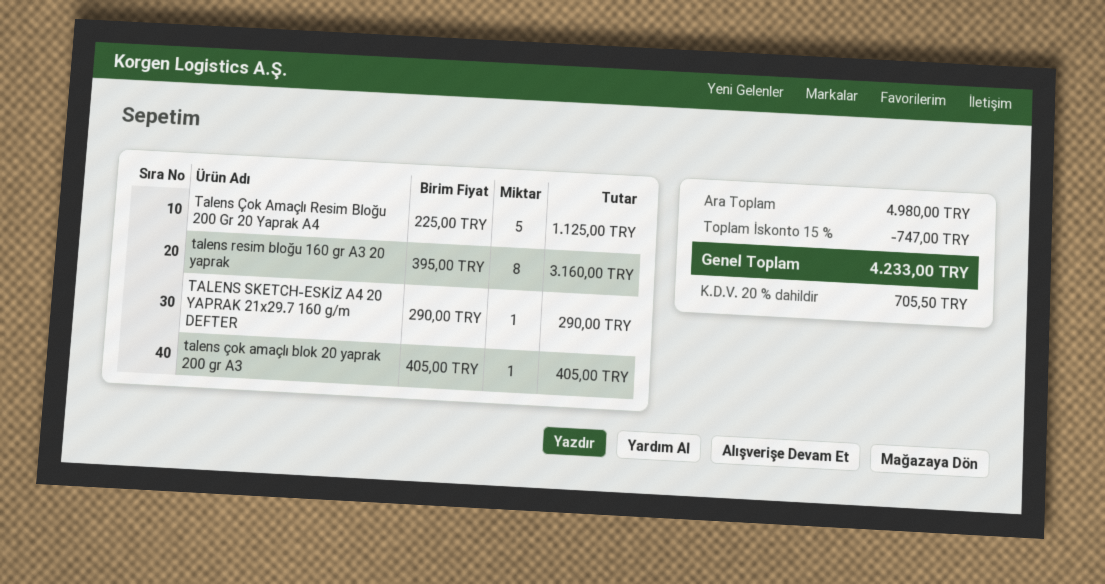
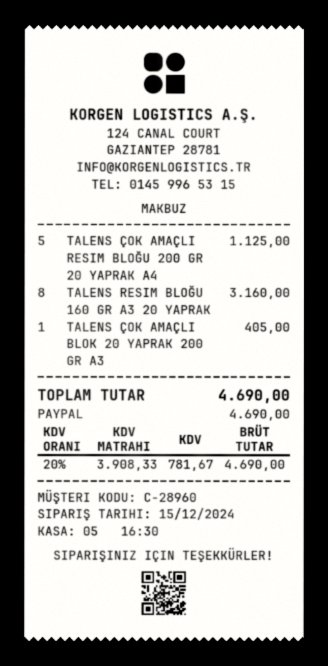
TALENS SKETCH-ESKİZ A4 20 YAPRAK 21x29.7 160 g/m DEFTER: 1 for 290.00 -> none
discount: 15% = 747.00 -> none
tax: 20% = 705.50 -> 20% = 781.67
total: 4233.00 -> 4690.00

